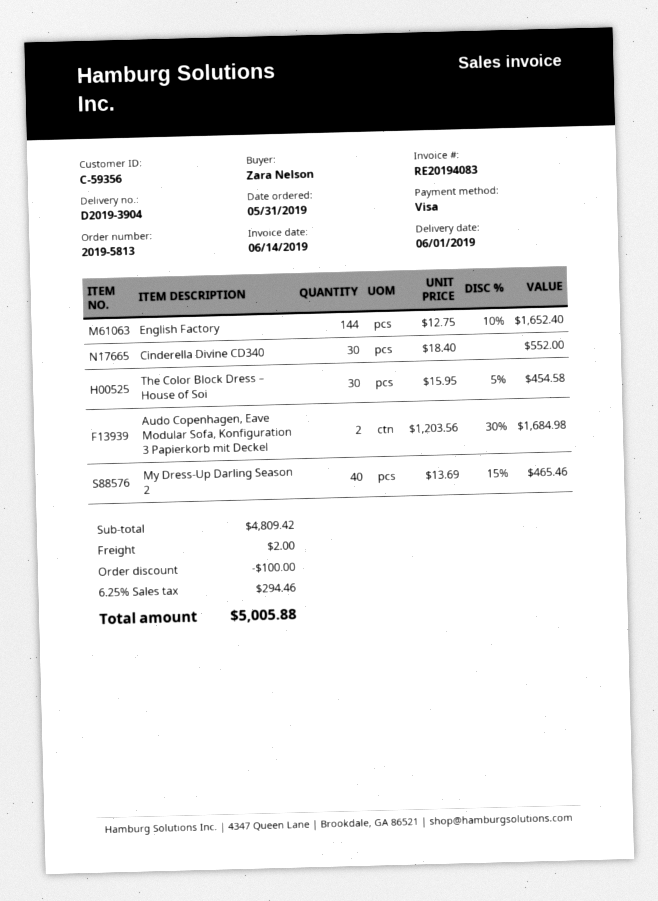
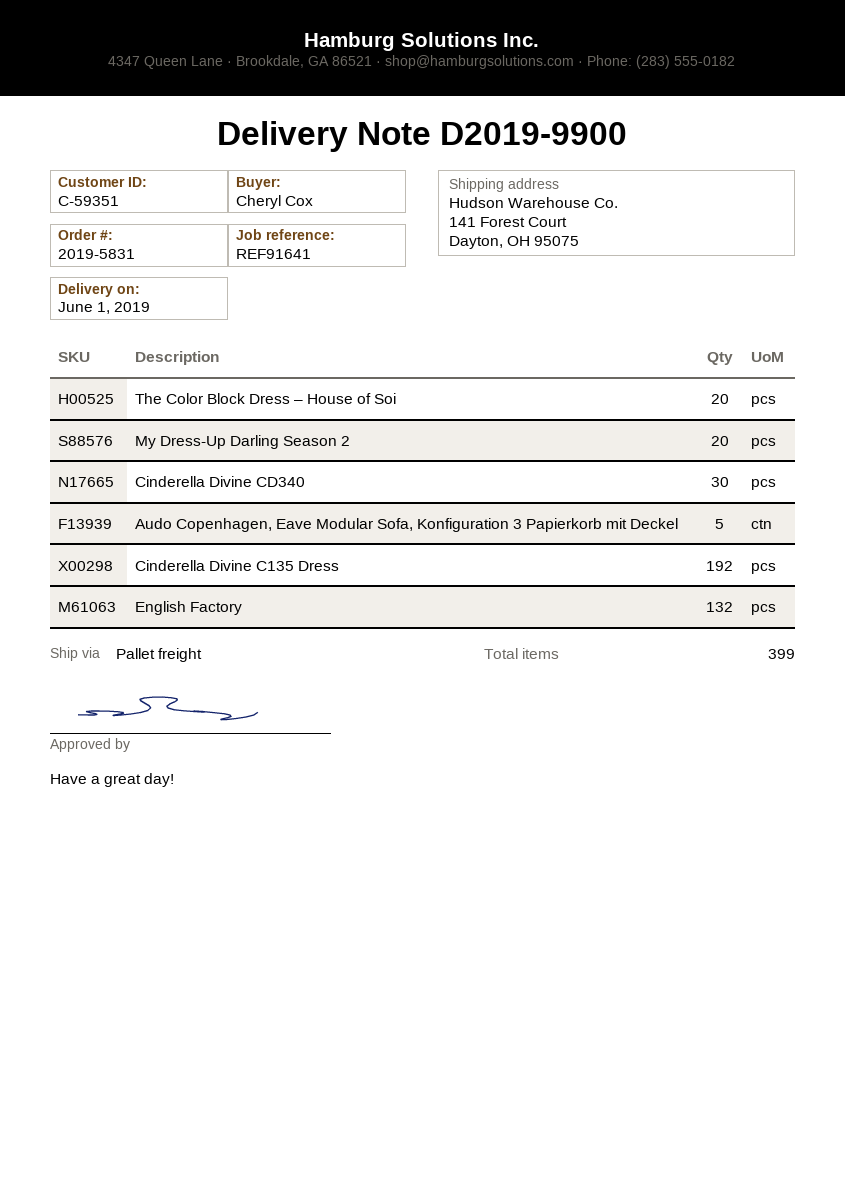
order number: 2019-5813 -> 2019-5831
delivery note number: D2019-3904 -> D2019-9900
customer number: C-59356 -> C-59351
ordered by: Zara Nelson -> Cheryl Cox
English Factory: 144 -> 132
The Color Block Dress – House of Soi: 30 -> 20
Audo Copenhagen, Eave Modular Sofa, Konfiguration 3 Papierkorb mit Deckel: 2 -> 5
My Dress-Up Darling Season 2: 40 -> 20
Cinderella Divine C135 Dress: none -> 192

